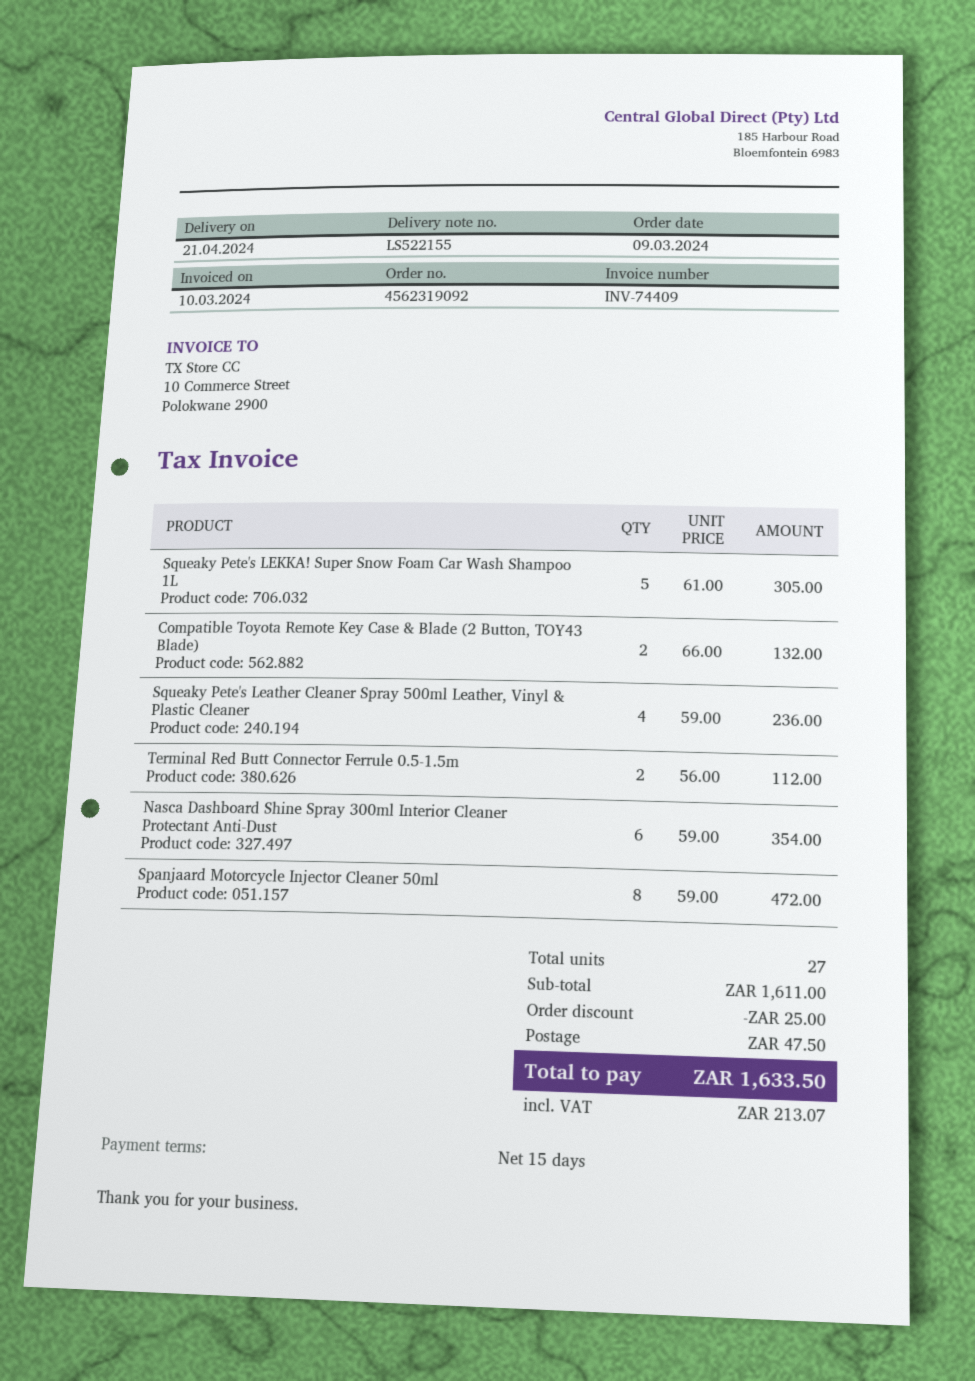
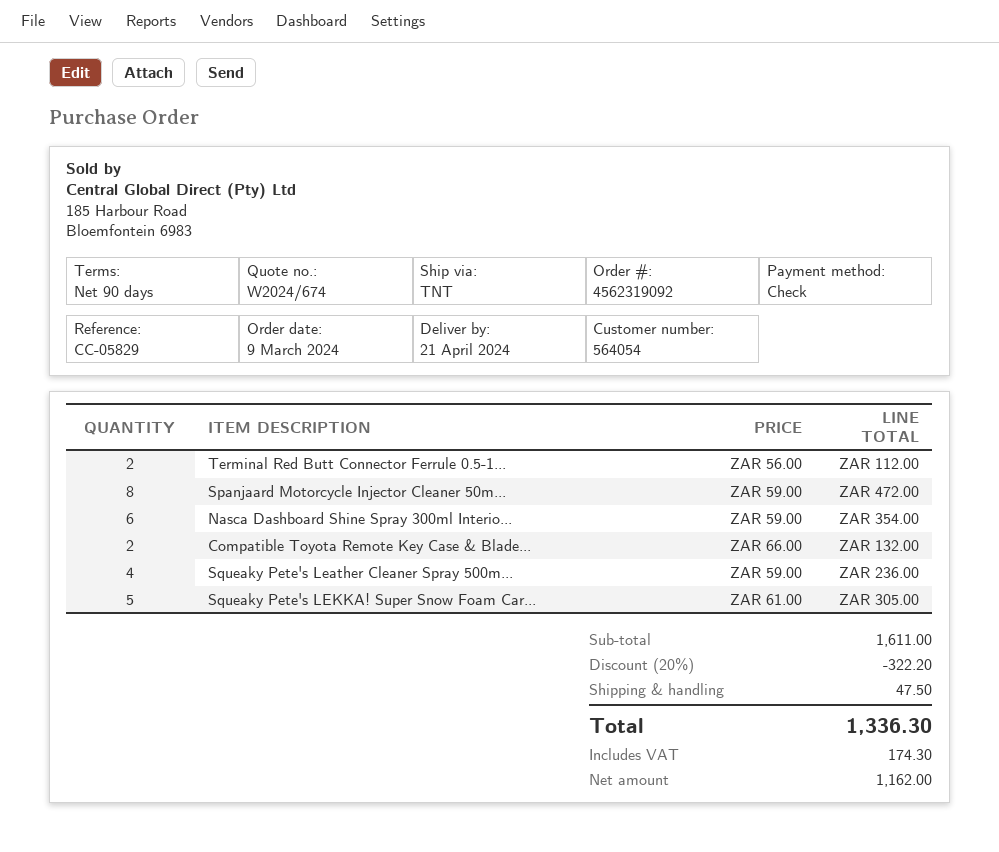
payment terms: 15 days -> 90 days
discount: 25.00 -> 322.20
tax: 213.07 -> 174.30
total: 1633.50 -> 1336.30

